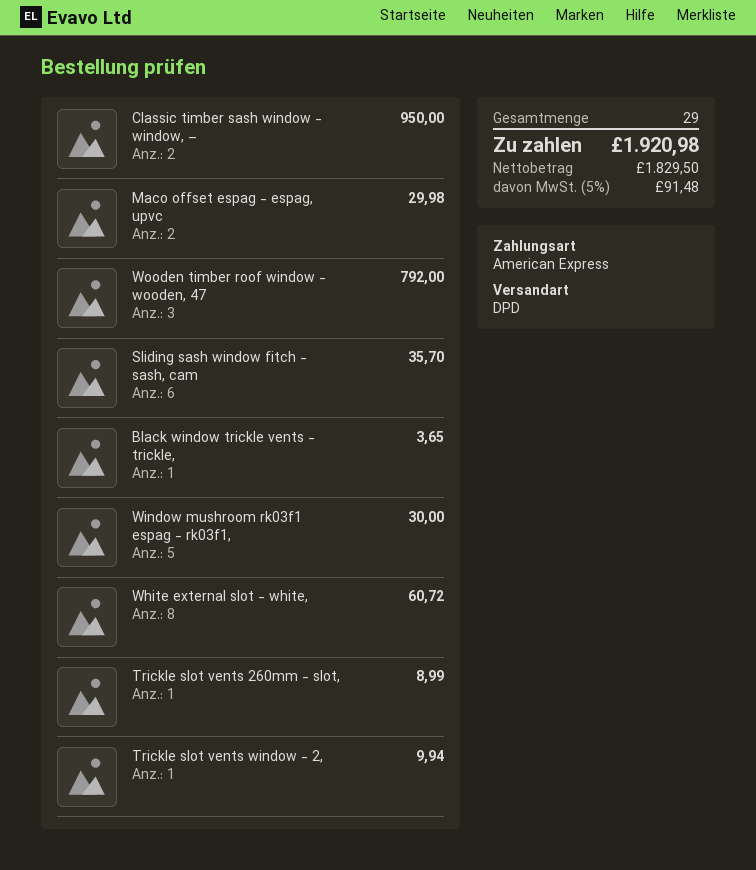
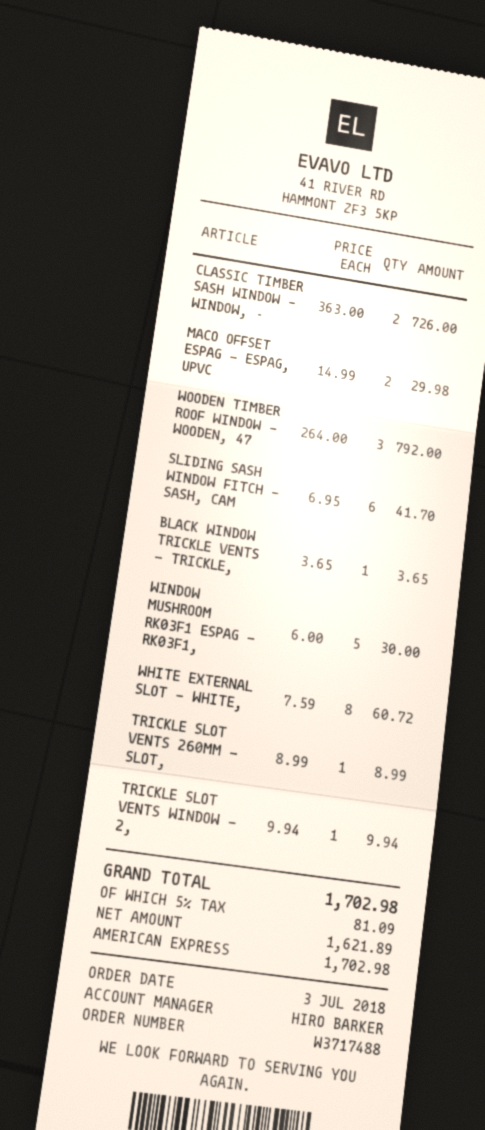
Classic timber sash window - window, –: 2 for 950.00 -> 2 for 726.00
Sliding sash window fitch - sash, cam: 6 for 35.70 -> 6 for 41.70
net: 1829.50 -> 1621.89
tax: 5% = 91.48 -> 5% = 81.09
total: 1920.98 -> 1702.98

